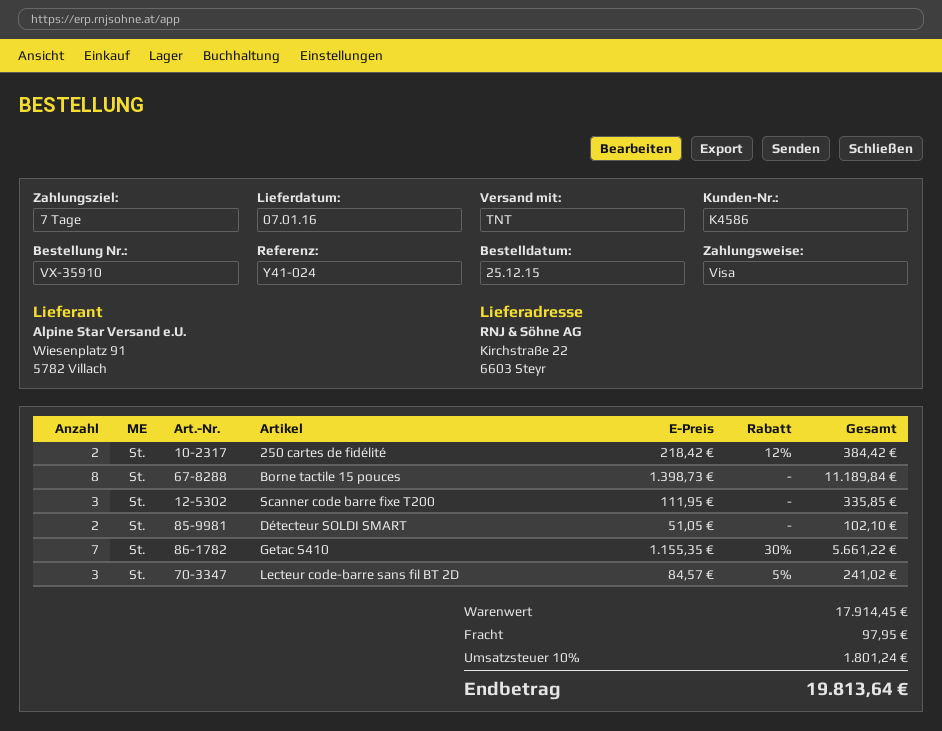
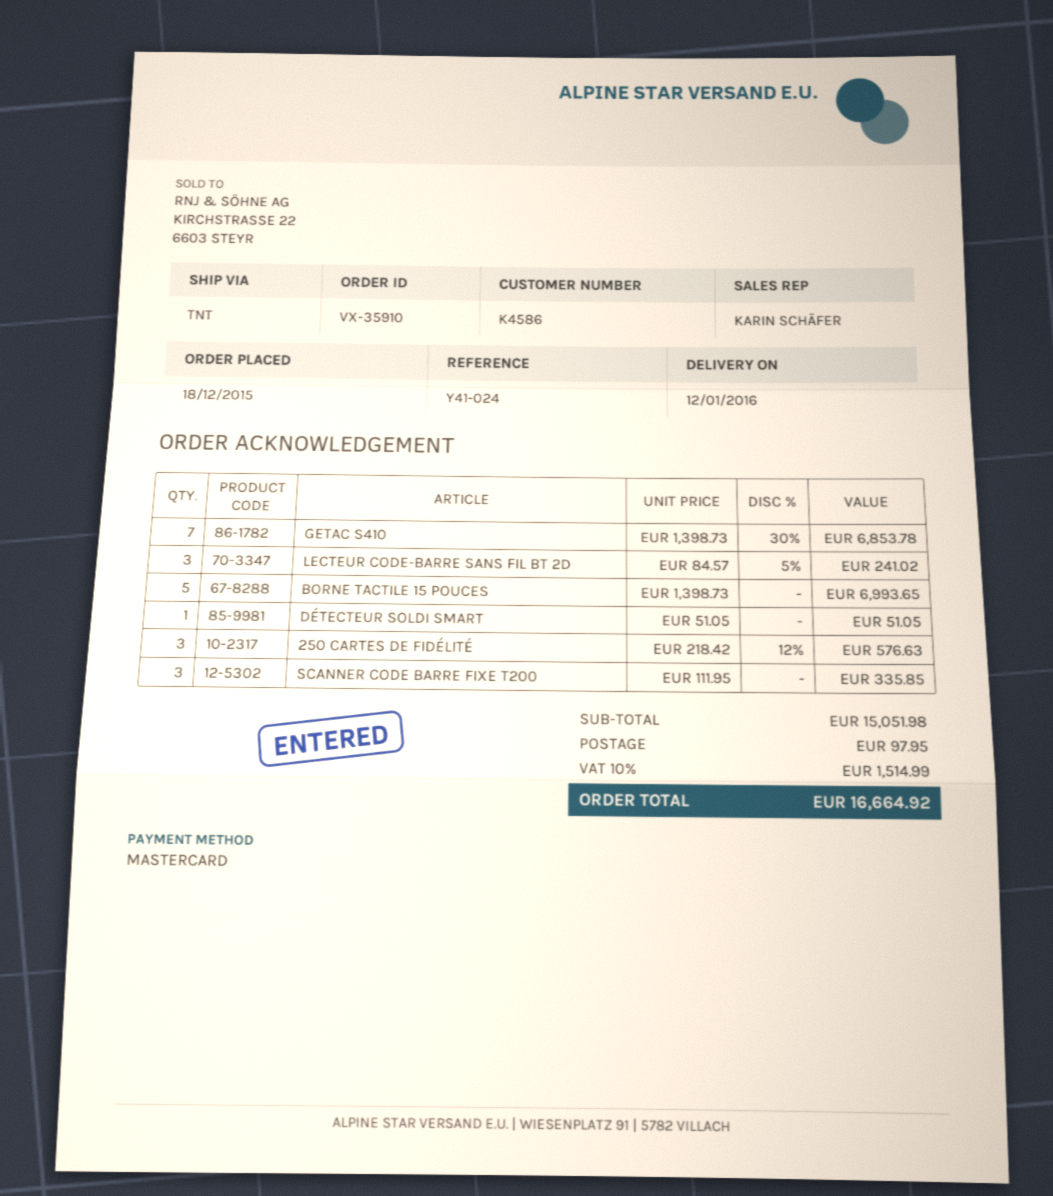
order date: 2015-12-25 -> 2015-12-18
delivery date: 2016-01-07 -> 2016-01-12
payment method: Visa -> Mastercard
250 cartes de fidélité: 2 x 218.42 - 12% = 384.42 -> 3 x 218.42 - 12% = 576.63
Borne tactile 15 pouces: 8 x 1398.73 = 11189.84 -> 5 x 1398.73 = 6993.65
Détecteur SOLDI SMART: 2 x 51.05 = 102.10 -> 1 x 51.05 = 51.05
Getac S410: 7 x 1155.35 - 30% = 5661.22 -> 7 x 1398.73 - 30% = 6853.78
subtotal: 17914.45 -> 15051.98
tax: 10% = 1801.24 -> 10% = 1514.99
total: 19813.64 -> 16664.92

